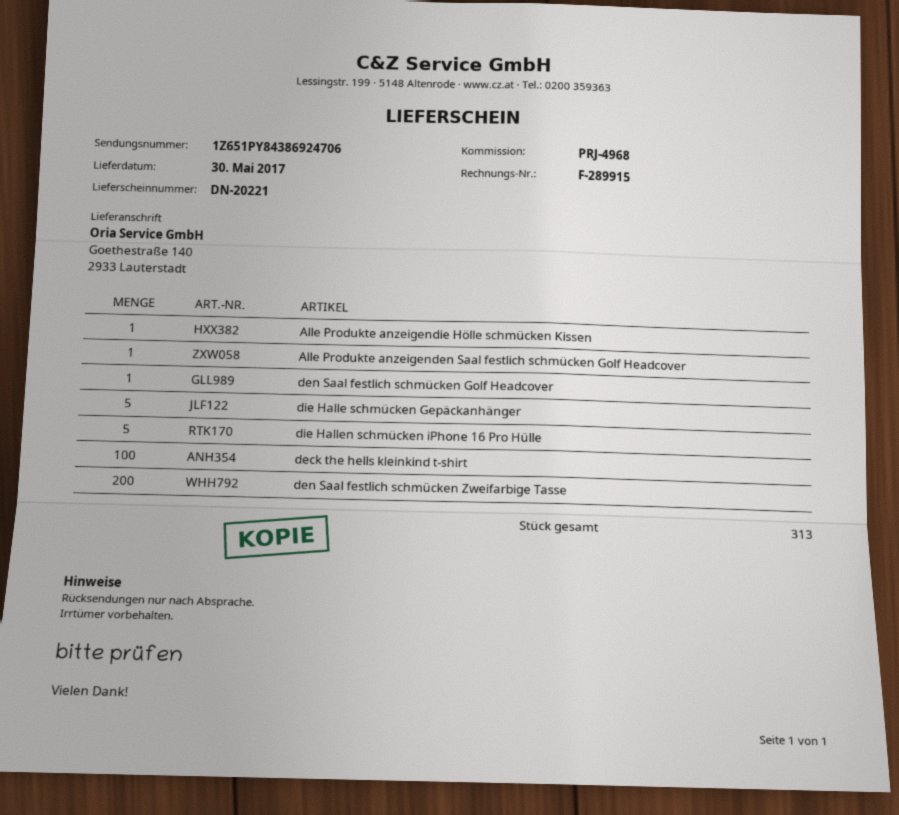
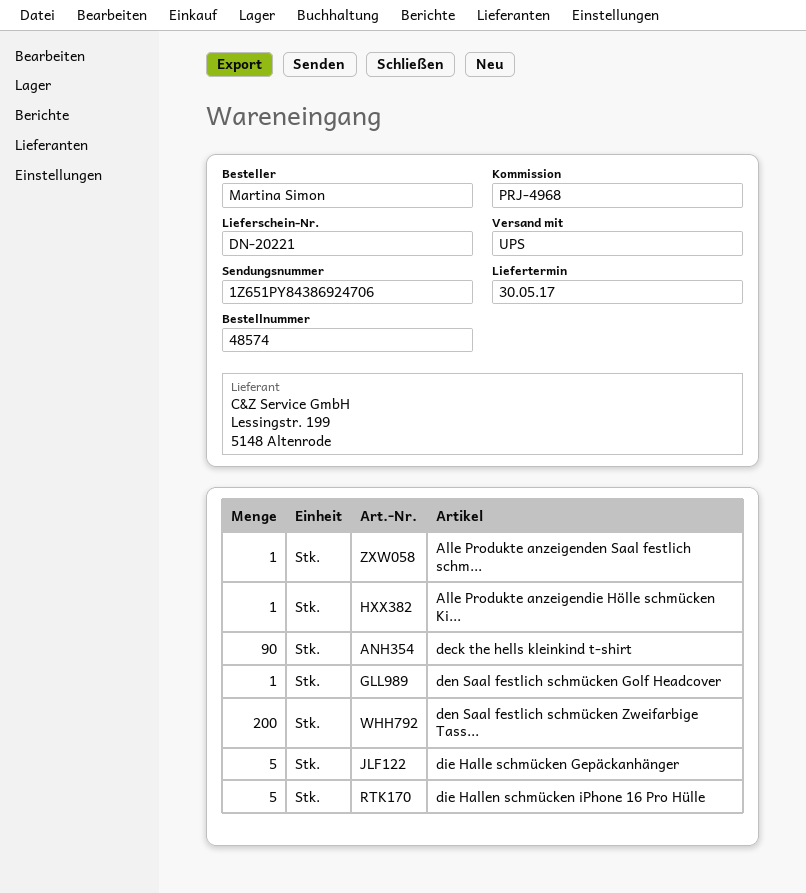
deck the hells kleinkind t-shirt: 100 -> 90

